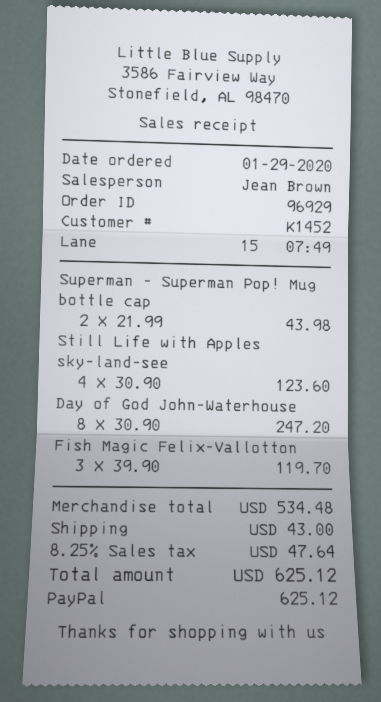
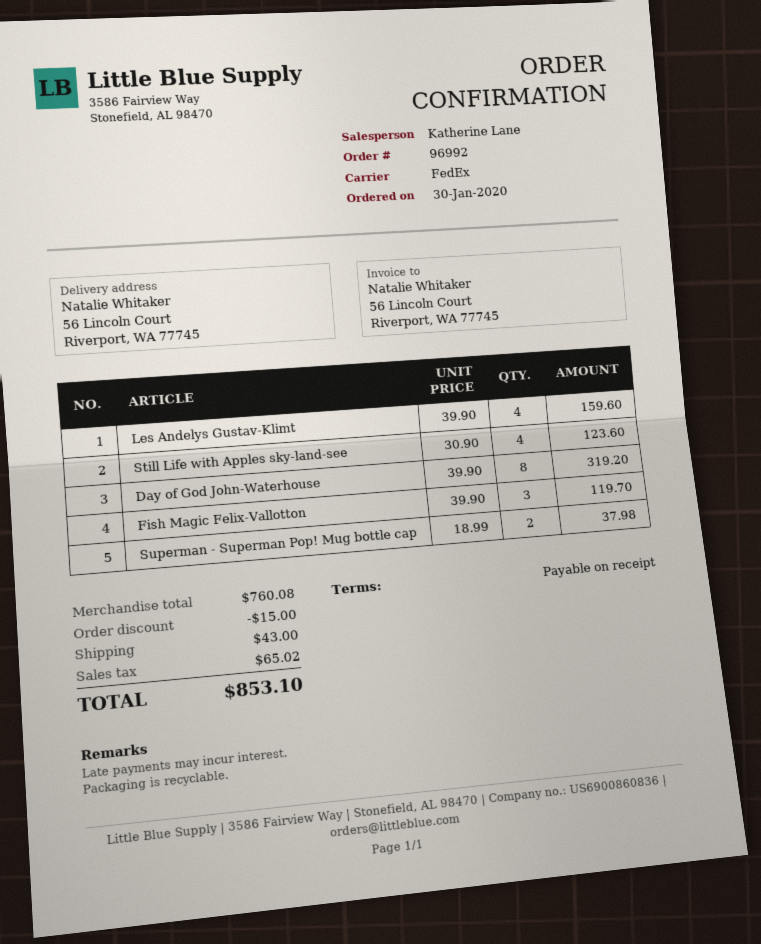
order number: 96929 -> 96992
order date: 2020-01-29 -> 2020-01-30
sales rep: Jean Brown -> Katherine Lane
Superman - Superman Pop! Mug bottle cap: 2 x 21.99 = 43.98 -> 2 x 18.99 = 37.98
Day of God John-Waterhouse: 8 x 30.90 = 247.20 -> 8 x 39.90 = 319.20
Les Andelys Gustav-Klimt: none -> 4 x 39.90 = 159.60
subtotal: 534.48 -> 760.08
discount: none -> 15.00
tax: 47.64 -> 65.02
total: 625.12 -> 853.10

